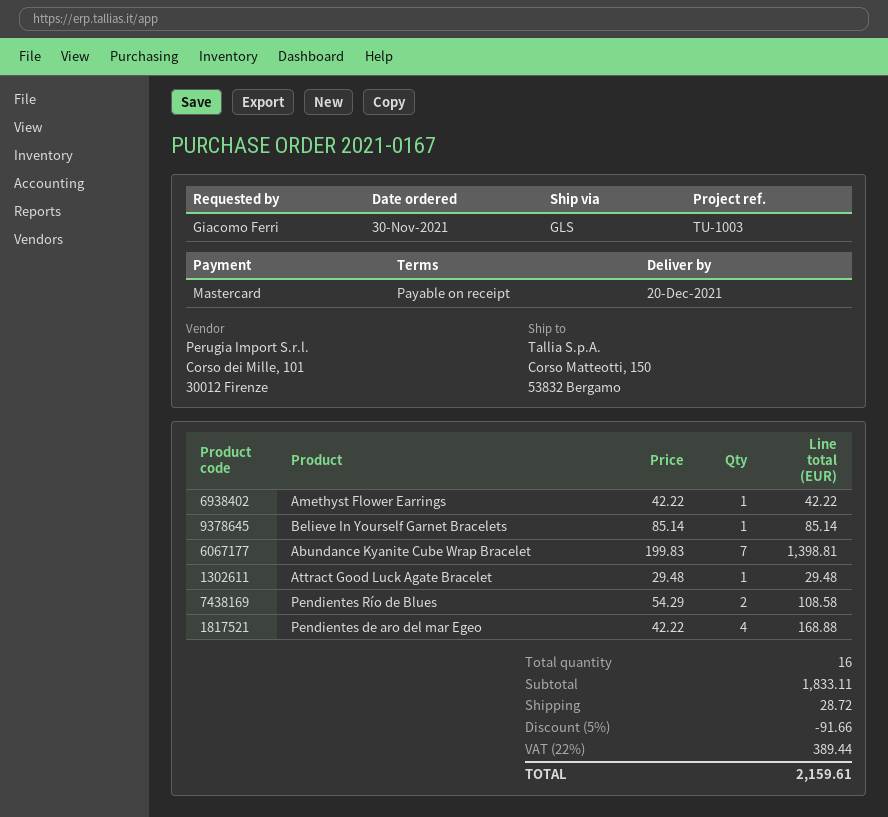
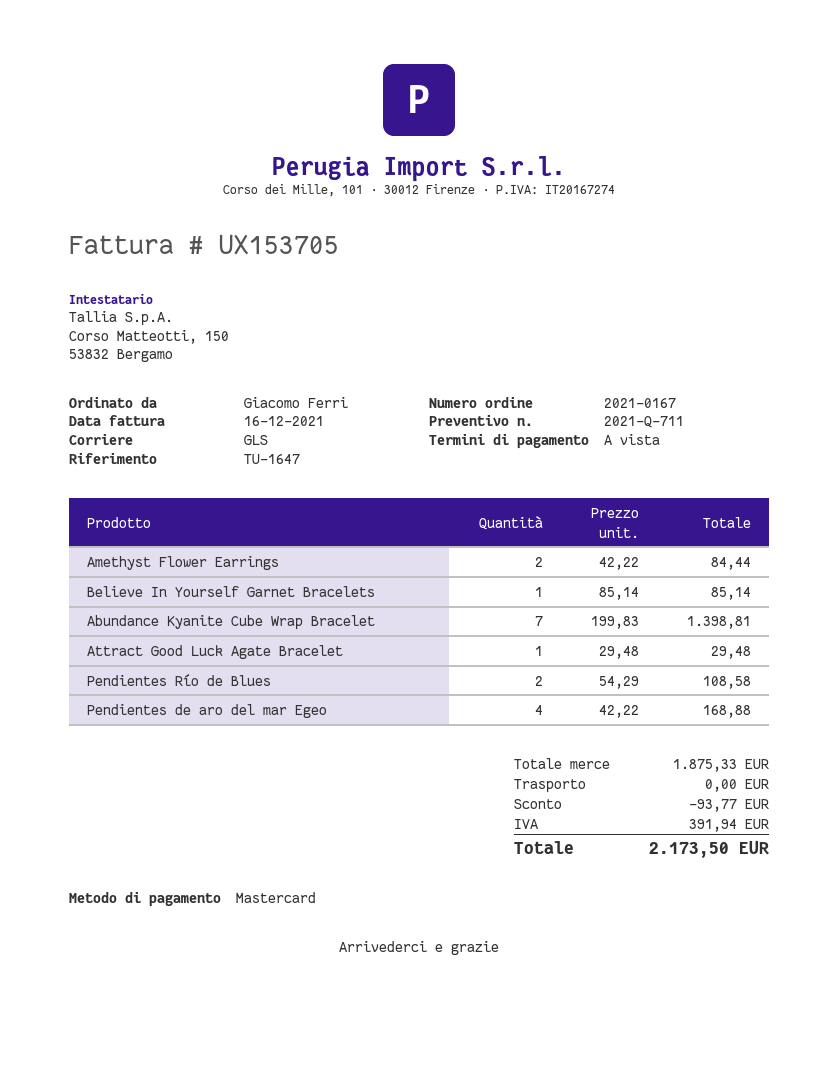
reference: TU-1003 -> TU-1647
Amethyst Flower Earrings: 1 x 42.22 = 42.22 -> 2 x 42.22 = 84.44
subtotal: 1833.11 -> 1875.33
discount: 91.66 -> 93.77
shipping: 28.72 -> 0.00
tax: 389.44 -> 391.94
total: 2159.61 -> 2173.50

